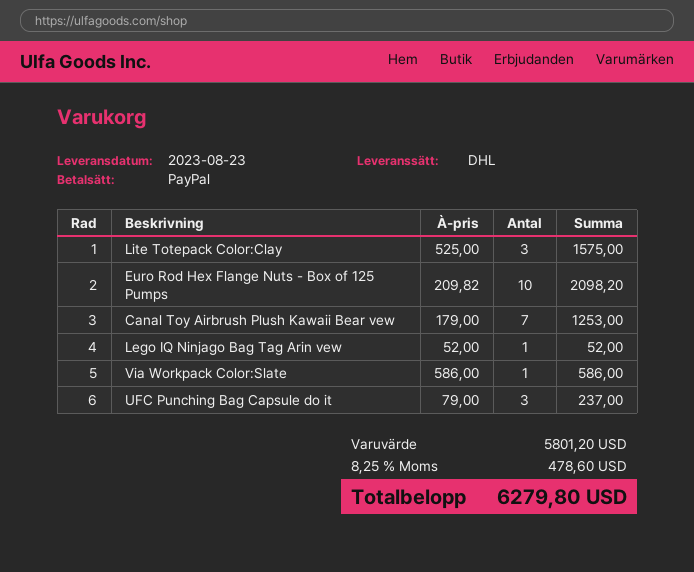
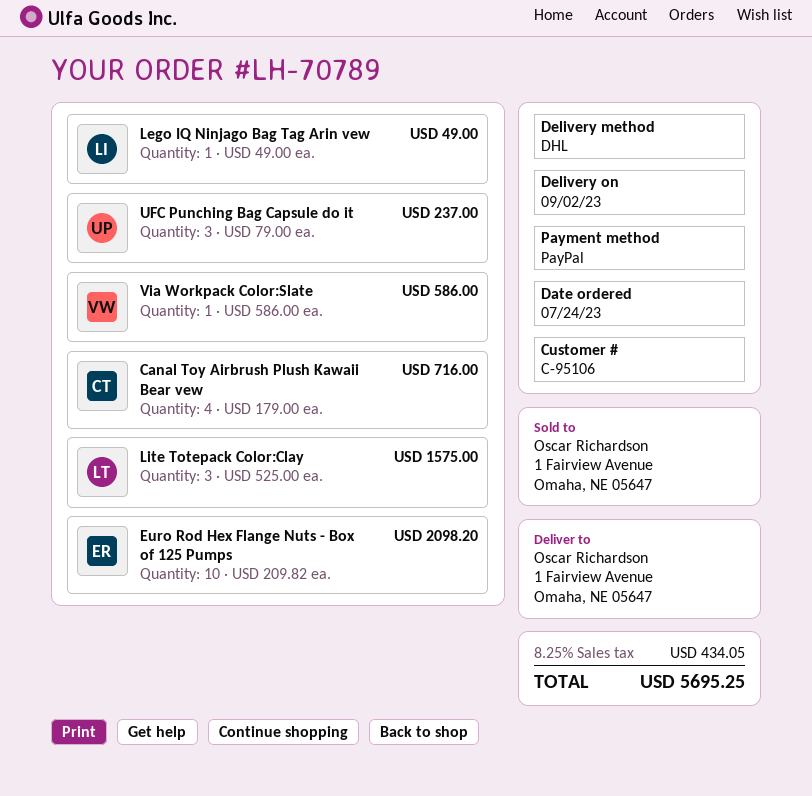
delivery date: 2023-08-23 -> 2023-09-02
Canal Toy Airbrush Plush Kawaii Bear vew: 7 x 179.00 = 1253.00 -> 4 x 179.00 = 716.00
Lego IQ Ninjago Bag Tag Arin vew: 1 x 52.00 = 52.00 -> 1 x 49.00 = 49.00
tax: 8.25% = 478.60 -> 8.25% = 434.05
total: 6279.80 -> 5695.25

